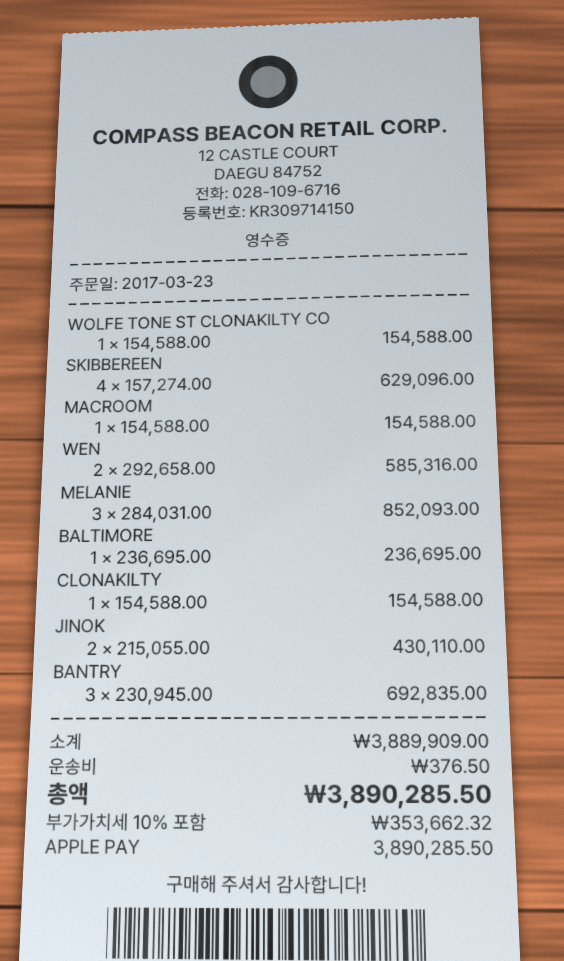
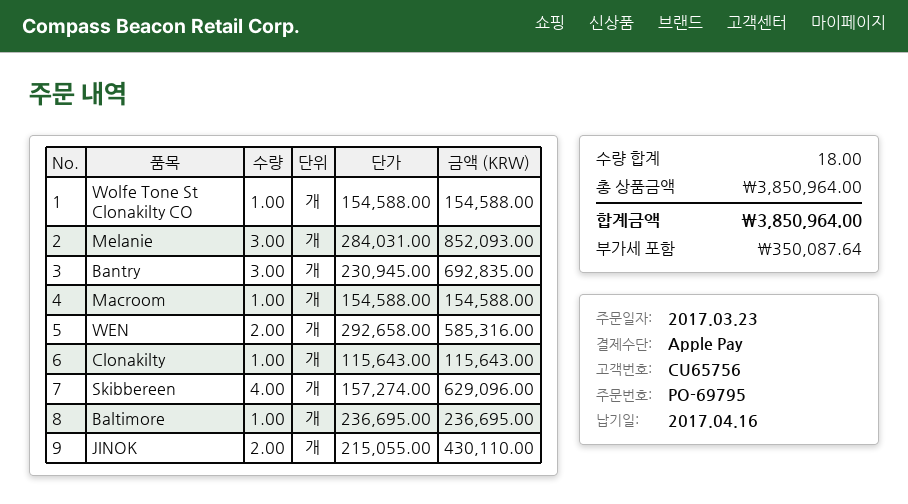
CLONAKILTY: 1 x 154588.00 = 154588.00 -> 1 x 115643.00 = 115643.00
subtotal: 3889909.00 -> 3850964.00
shipping: 376.50 -> none
tax: 353662.32 -> 350087.64
total: 3890285.50 -> 3850964.00

